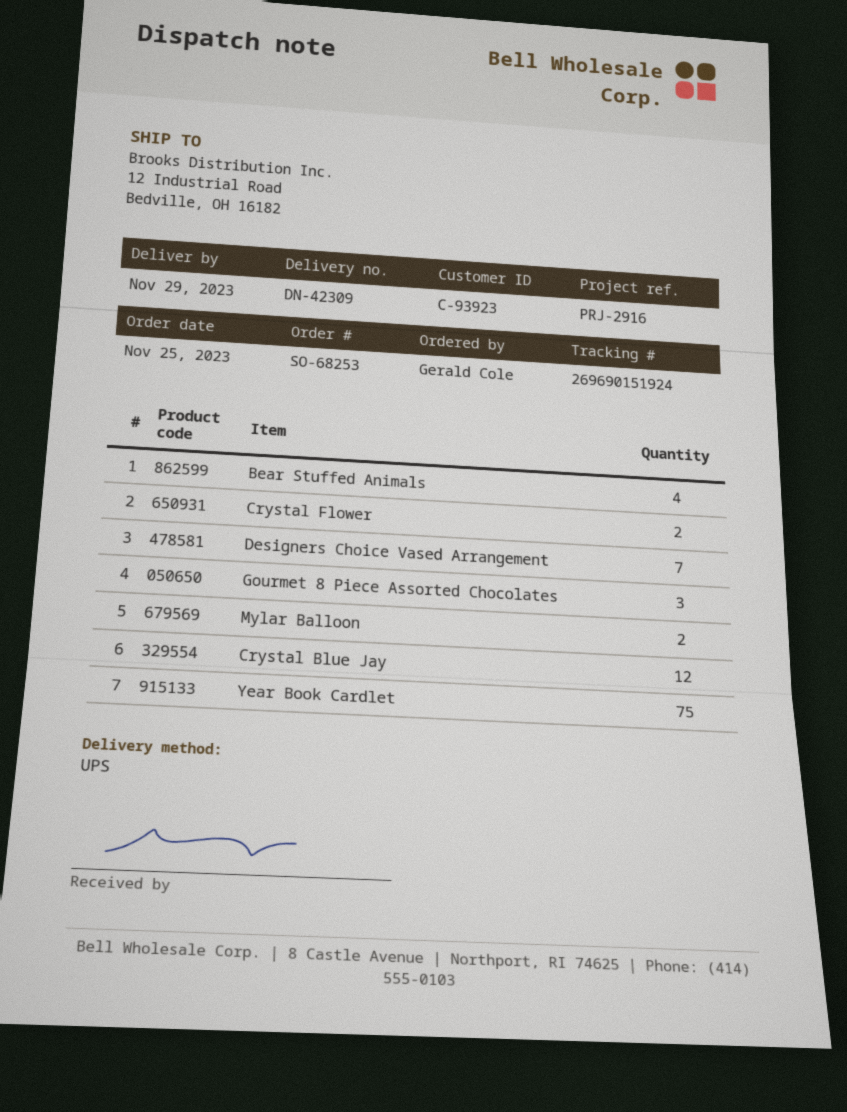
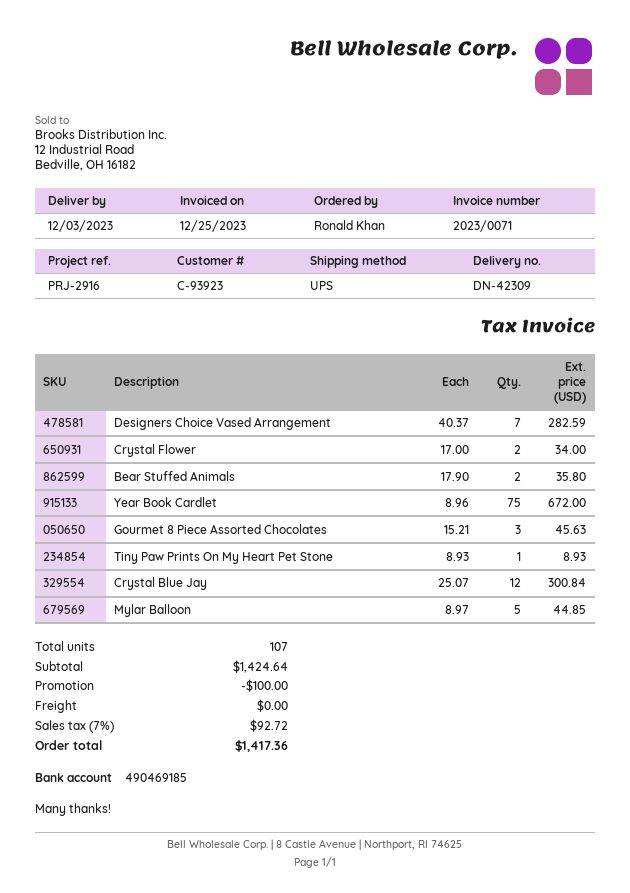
delivery date: 2023-11-29 -> 2023-12-03
ordered by: Gerald Cole -> Ronald Khan
Bear Stuffed Animals: 4 -> 2
Mylar Balloon: 2 -> 5
Tiny Paw Prints On My Heart Pet Stone: none -> 1

